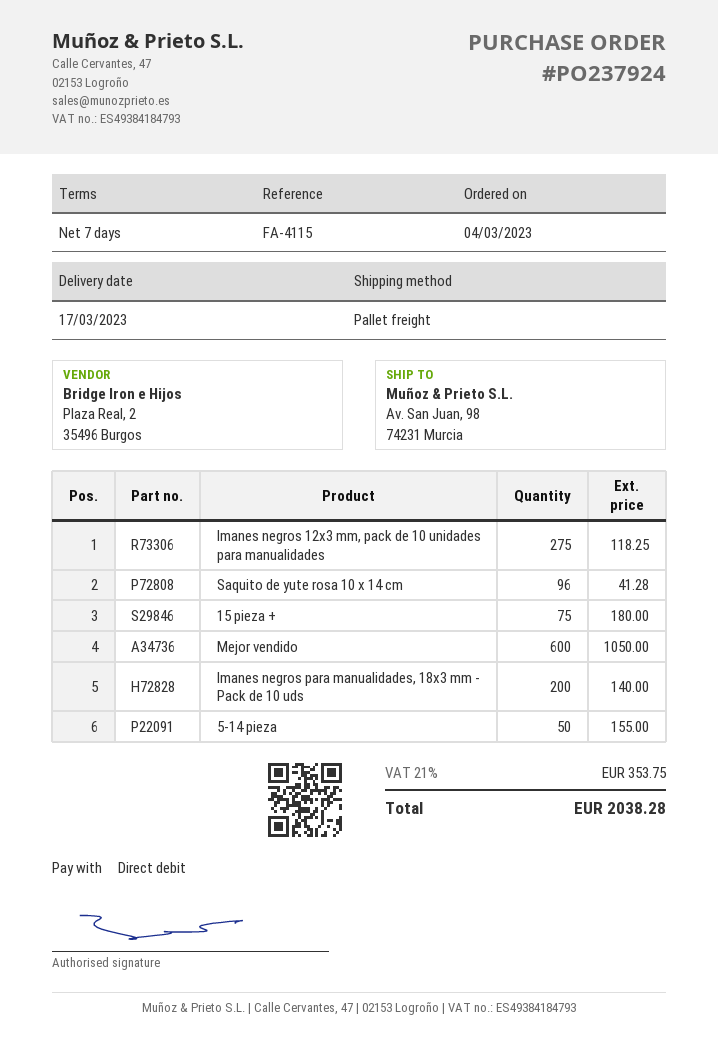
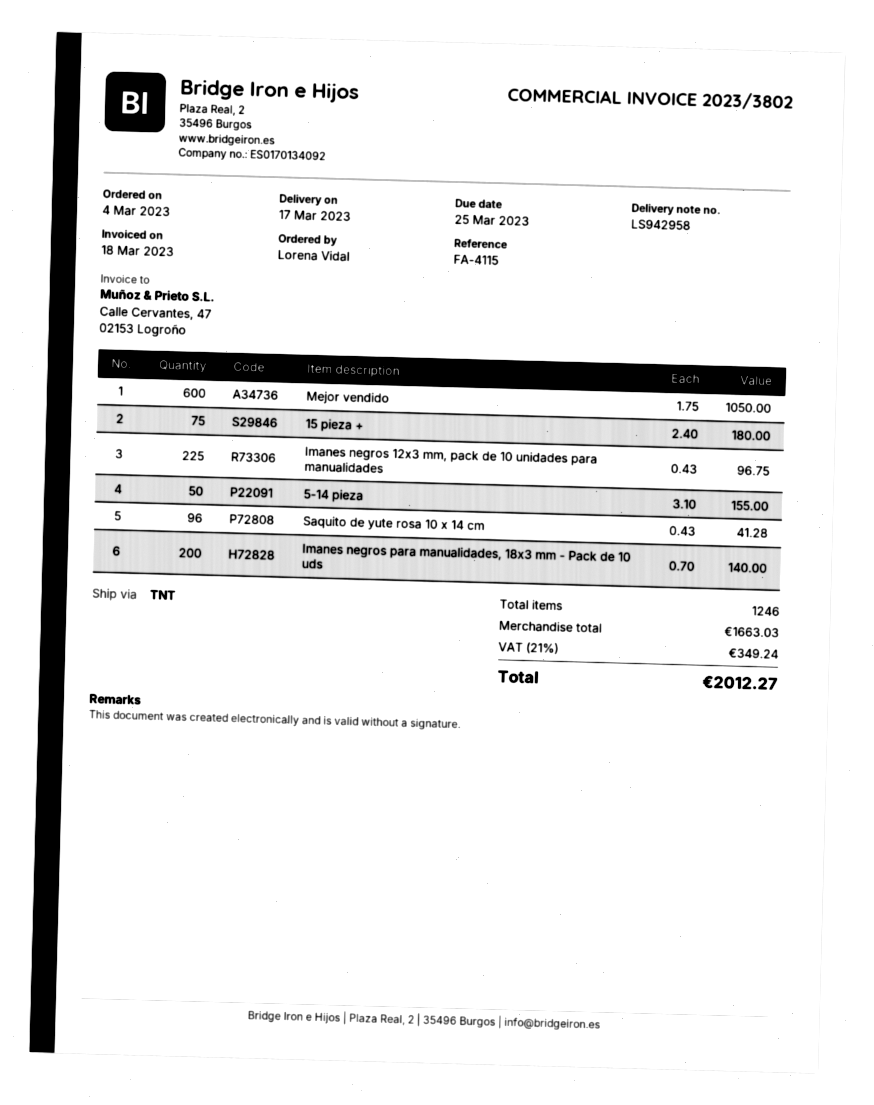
shipping method: pallet freight -> TNT
Imanes negros 12x3 mm, pack de 10 unidades para manualidades: 275 for 118.25 -> 225 for 96.75
tax: 21% = 353.75 -> 21% = 349.24
total: 2038.28 -> 2012.27

